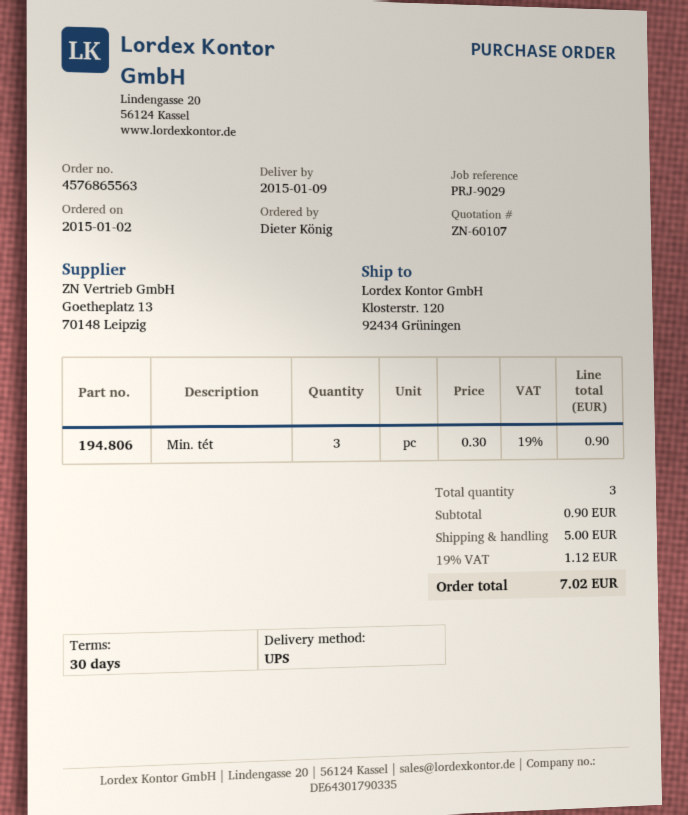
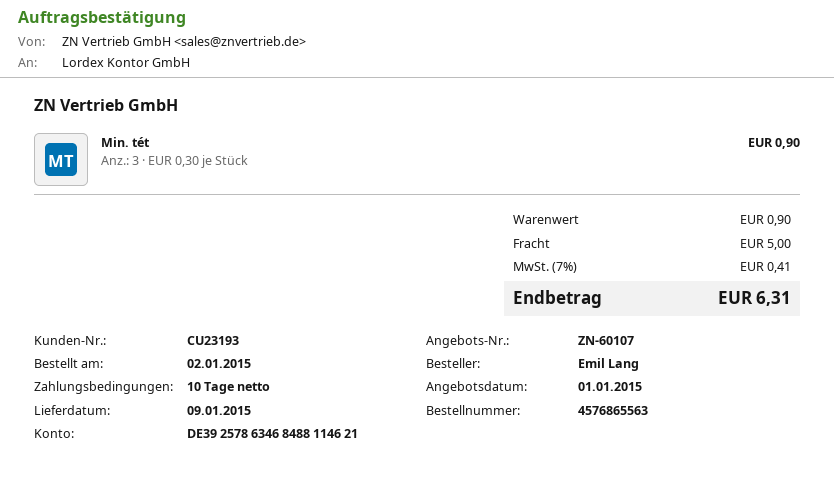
payment terms: 30 days -> 10 days
ordered by: Dieter König -> Emil Lang
tax: 19% = 1.12 -> 7% = 0.41
total: 7.02 -> 6.31

